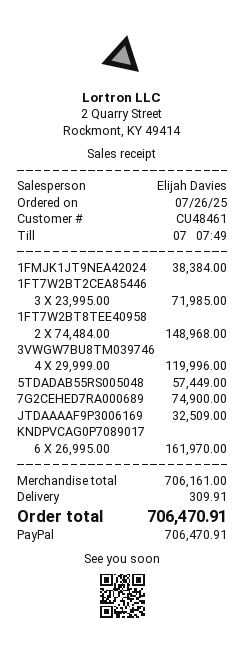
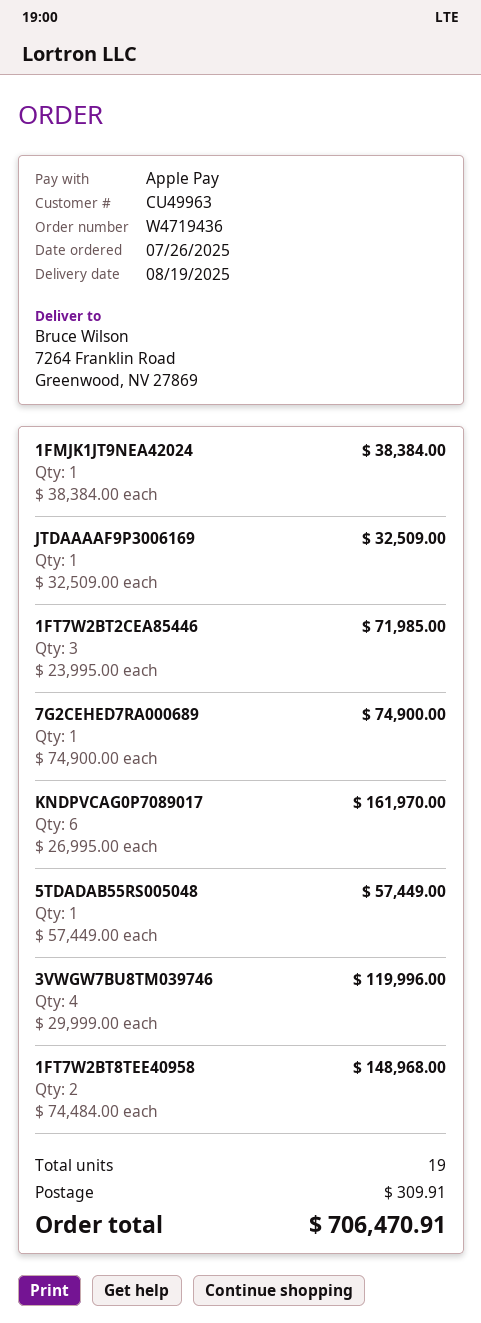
customer number: CU48461 -> CU49963
payment method: PayPal -> Apple Pay

